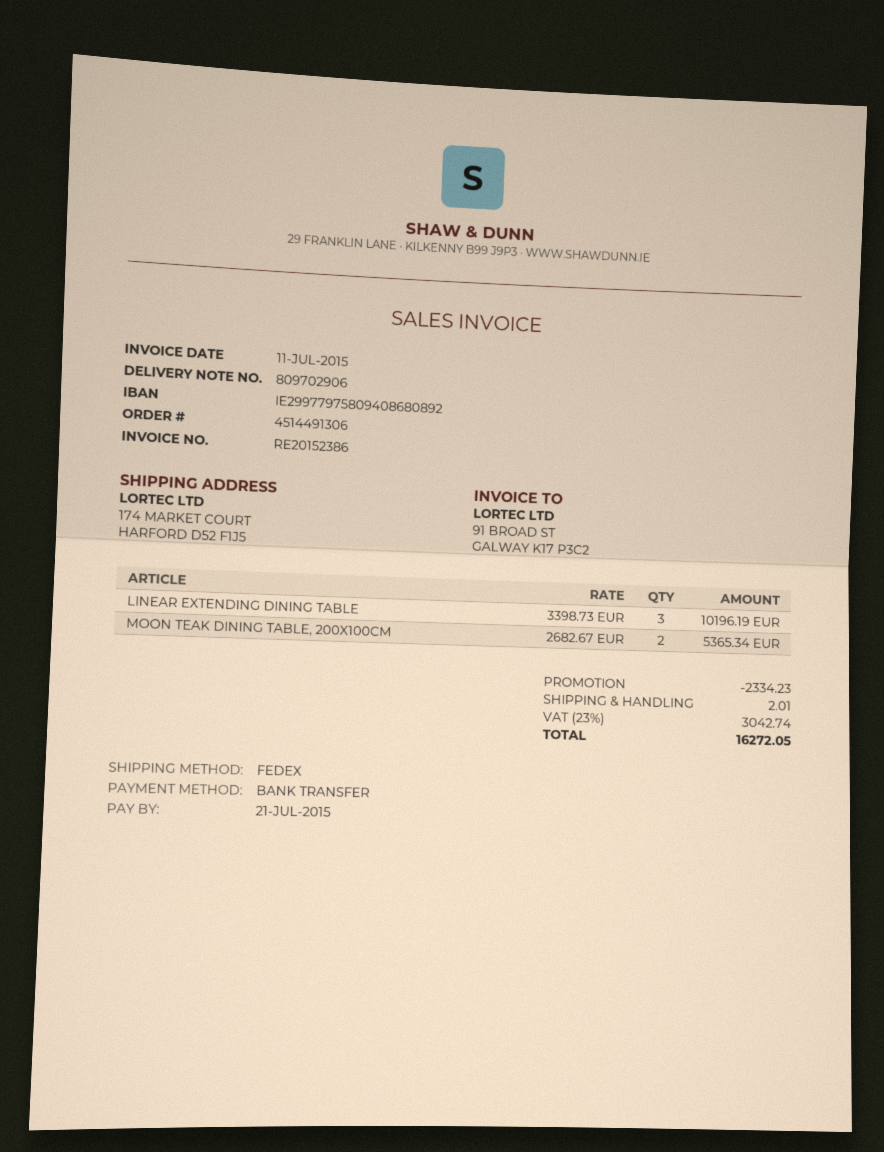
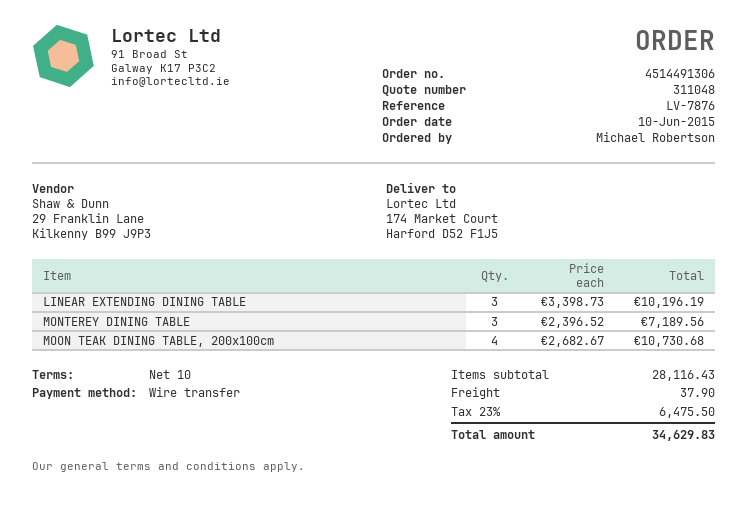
MOON TEAK DINING TABLE, 200X100CM: 2 x 2682.67 = 5365.34 -> 4 x 2682.67 = 10730.68
MONTEREY DINING TABLE: none -> 3 x 2396.52 = 7189.56
discount: 2334.23 -> none
shipping: 2.01 -> 37.90
tax: 23% = 3042.74 -> 23% = 6475.50
total: 16272.05 -> 34629.83

